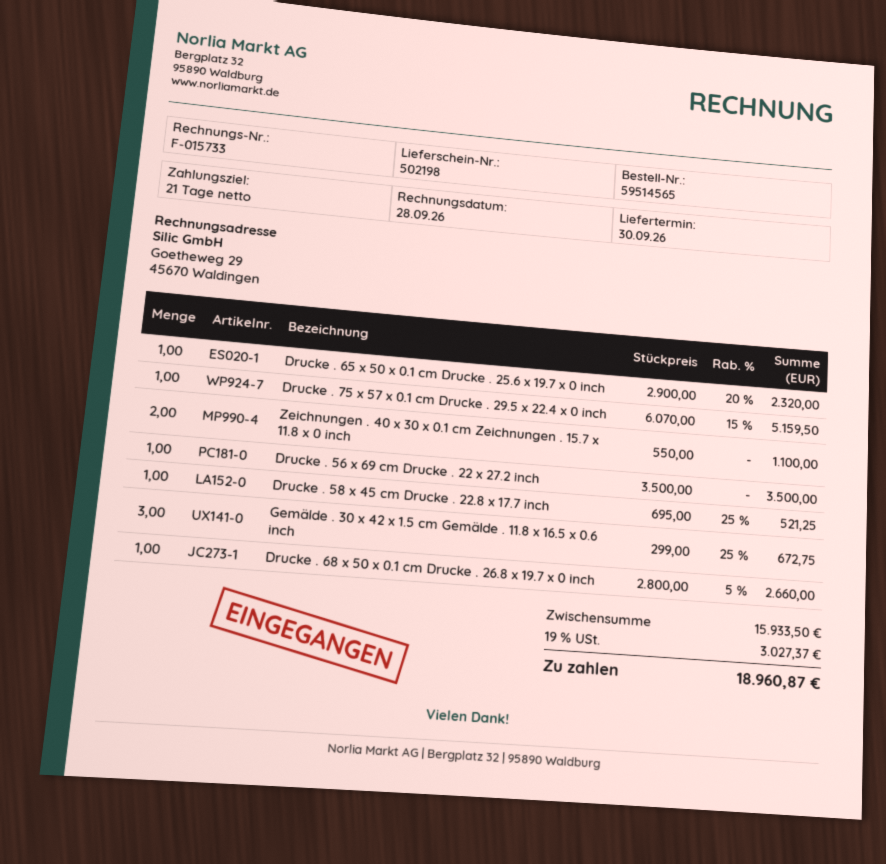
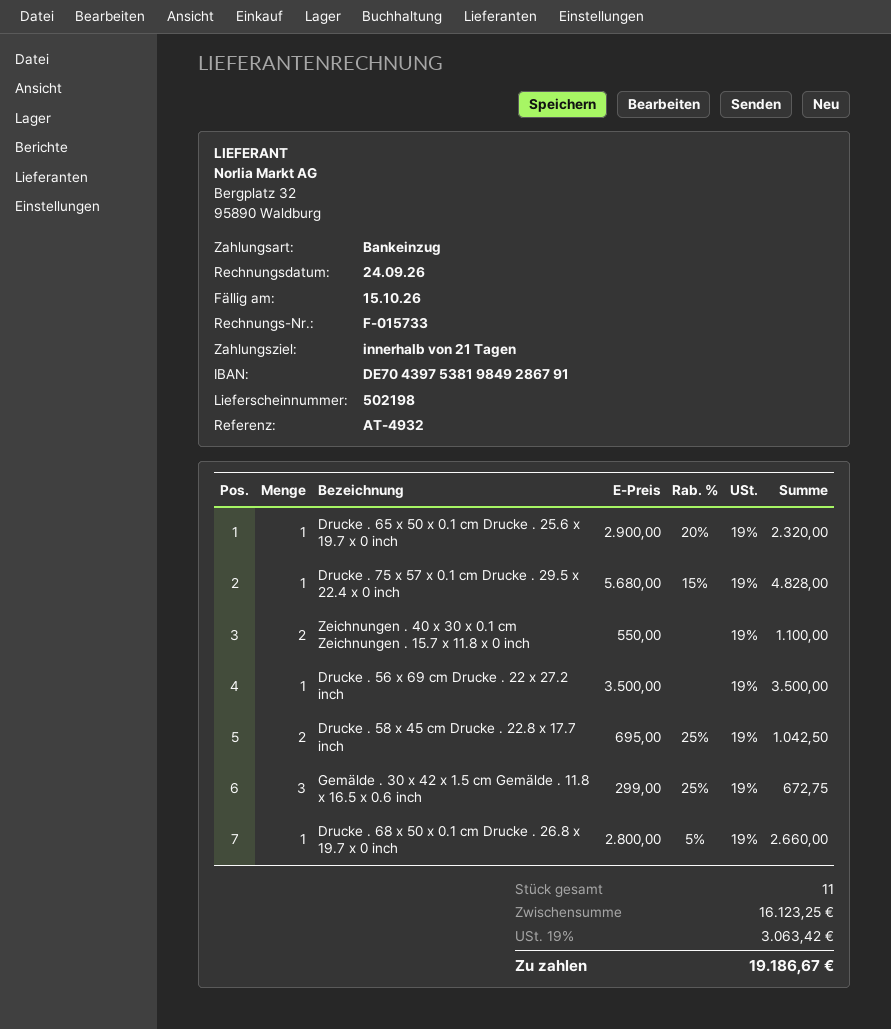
invoice date: 2026-09-28 -> 2026-09-24
Drucke . 75 x 57 x 0.1 cm Drucke . 29.5 x 22.4 x 0 inch: 1 x 6070.00 - 15% = 5159.50 -> 1 x 5680.00 - 15% = 4828.00
Drucke . 58 x 45 cm Drucke . 22.8 x 17.7 inch: 1 x 695.00 - 25% = 521.25 -> 2 x 695.00 - 25% = 1042.50
subtotal: 15933.50 -> 16123.25
tax: 19% = 3027.37 -> 19% = 3063.42
total: 18960.87 -> 19186.67

